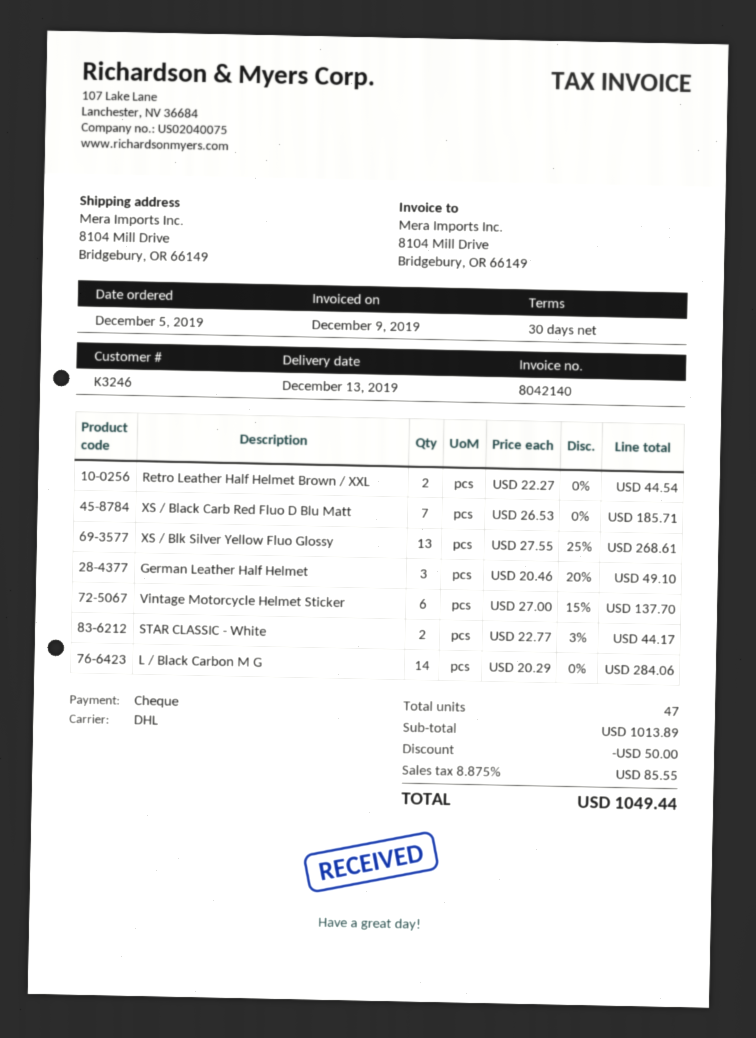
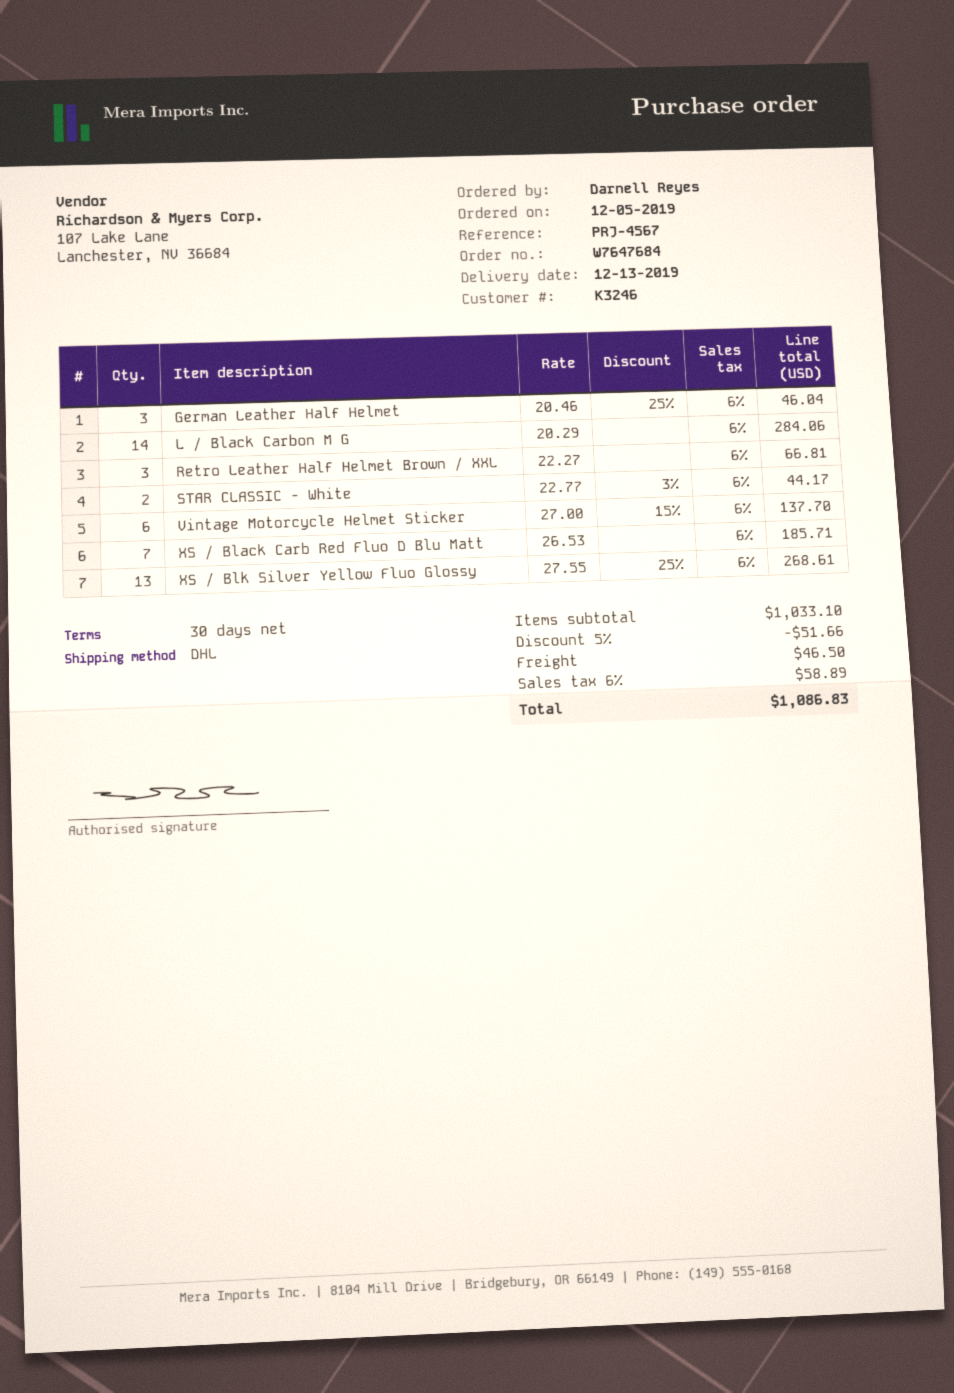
Retro Leather Half Helmet Brown / XXL: 2 x 22.27 = 44.54 -> 3 x 22.27 = 66.81
German Leather Half Helmet: 3 x 20.46 - 20% = 49.10 -> 3 x 20.46 - 25% = 46.04
subtotal: 1013.89 -> 1033.10
discount: 50.00 -> 51.66
shipping: none -> 46.50
tax: 8.875% = 85.55 -> 6% = 58.89
total: 1049.44 -> 1086.83

